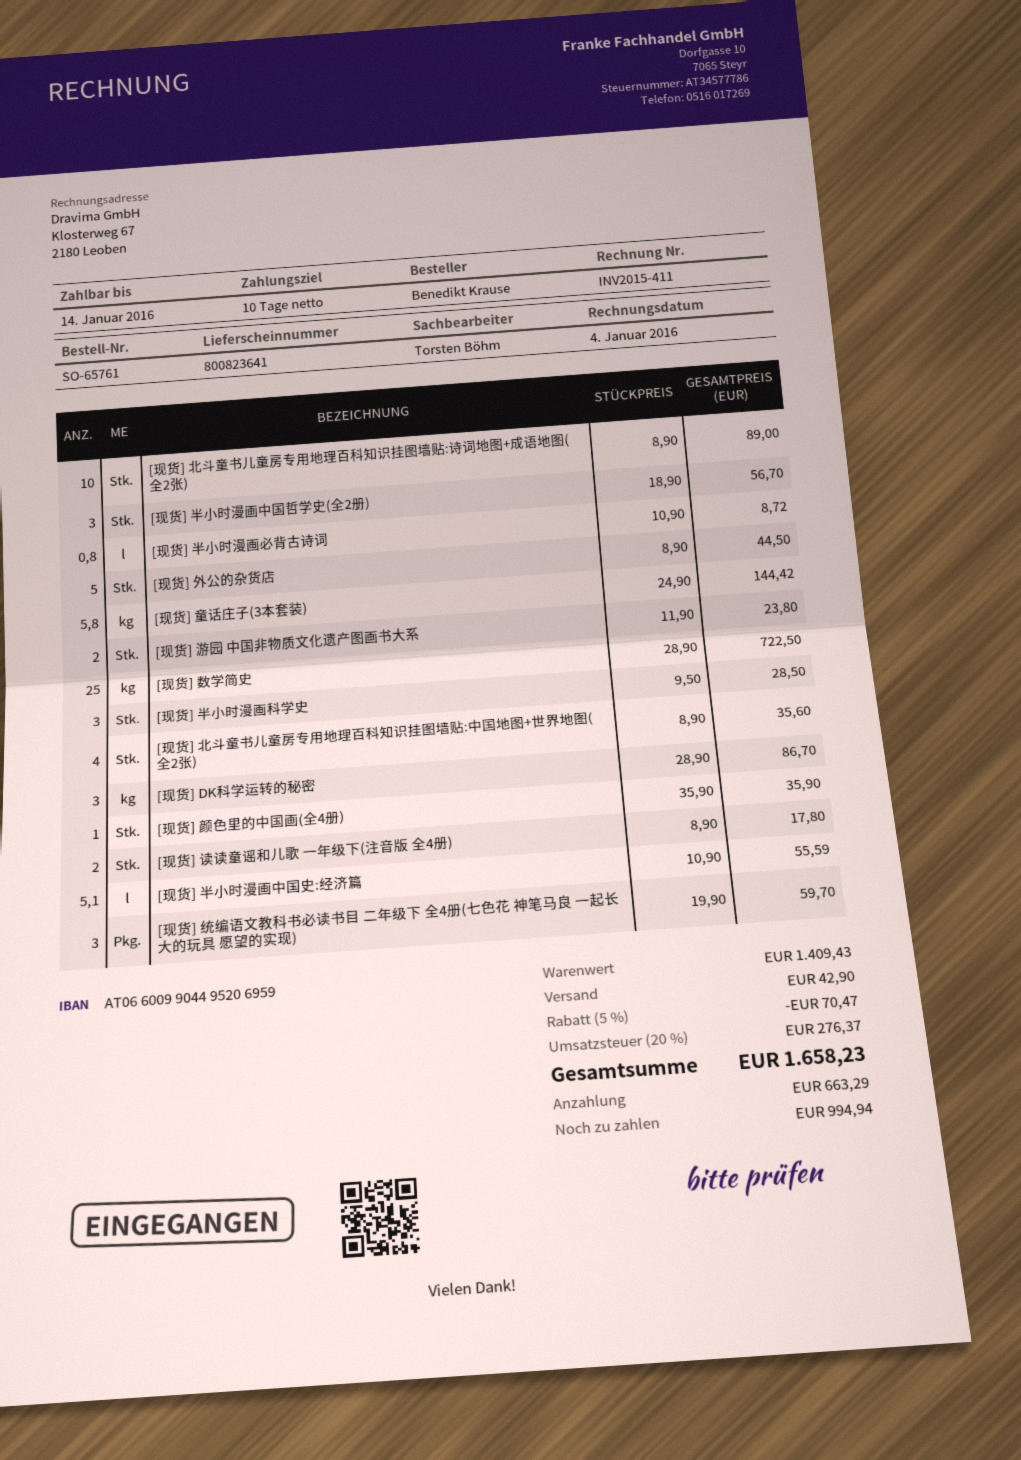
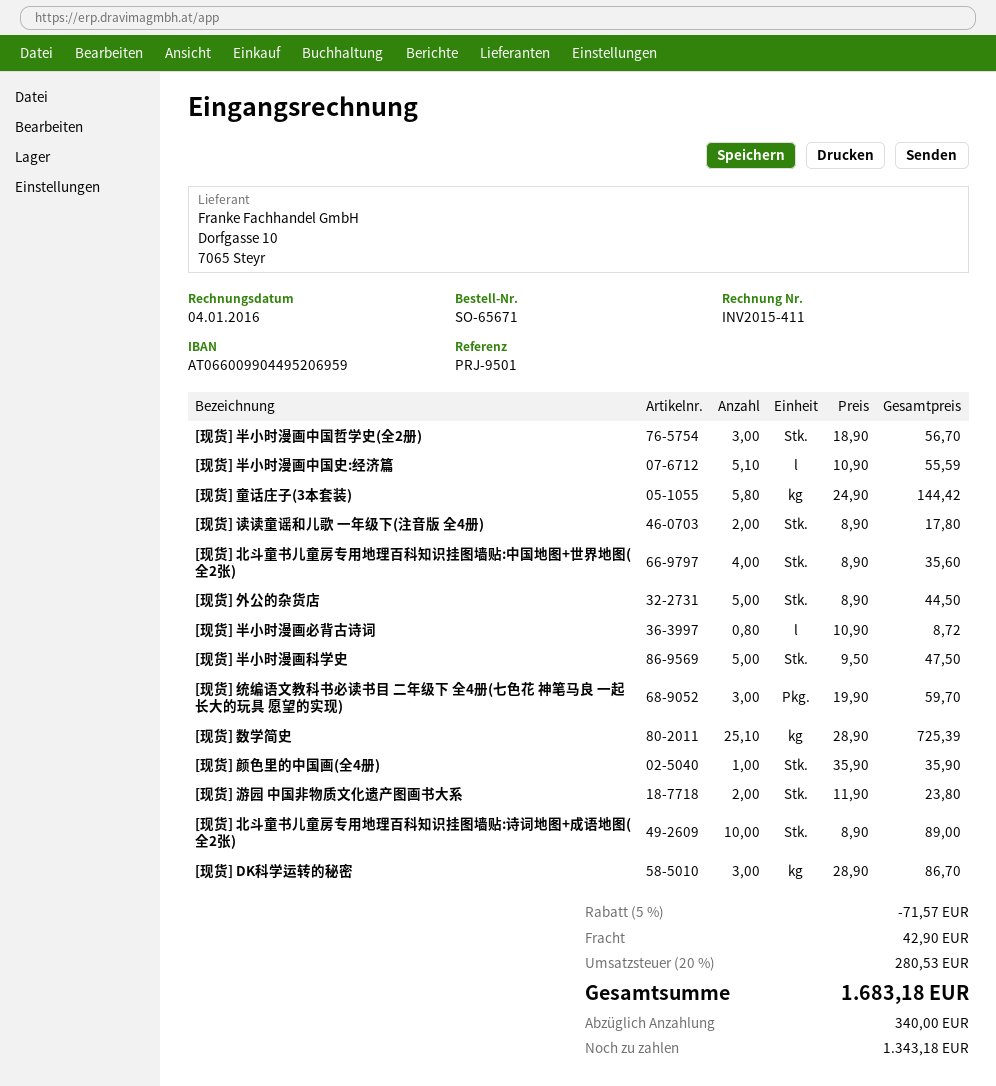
order number: SO-65761 -> SO-65671
[现货] 数学简史: 25 x 28.90 = 722.50 -> 25.1 x 28.90 = 725.39
[现货] 半小时漫画科学史: 3 x 9.50 = 28.50 -> 5 x 9.50 = 47.50
discount: 5% = 70.47 -> 5% = 71.57
tax: 20% = 276.37 -> 20% = 280.53
total: 1658.23 -> 1683.18
deposit: 663.29 -> 340.00
balance: 994.94 -> 1343.18

